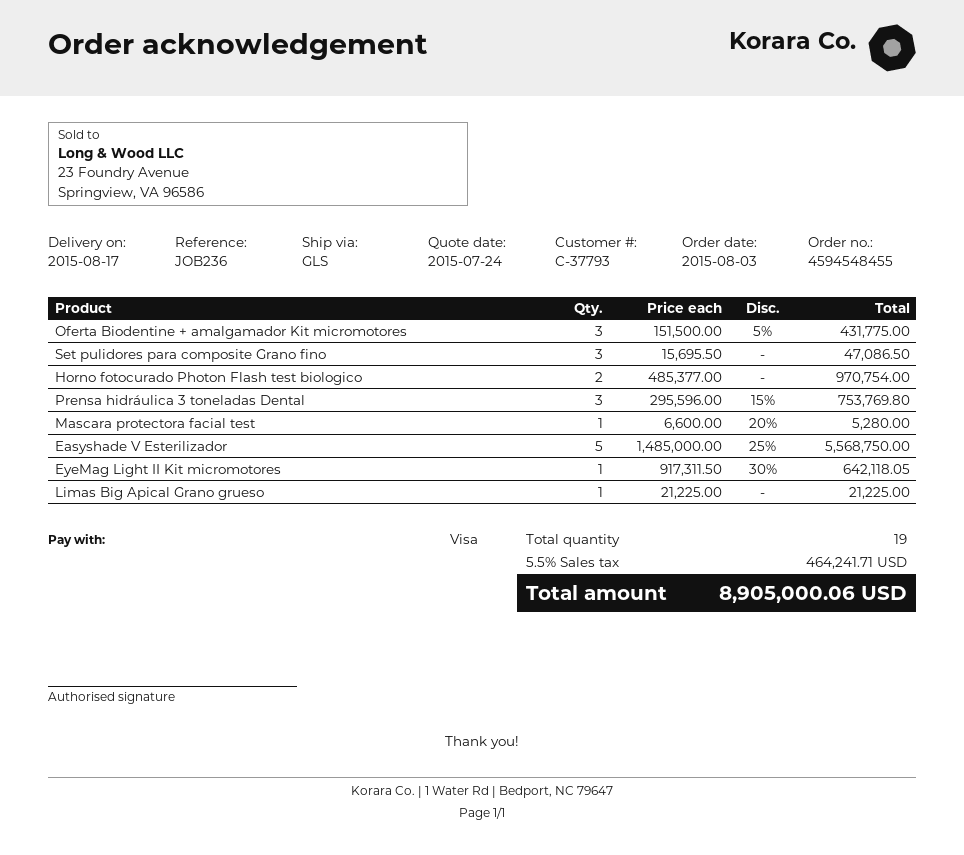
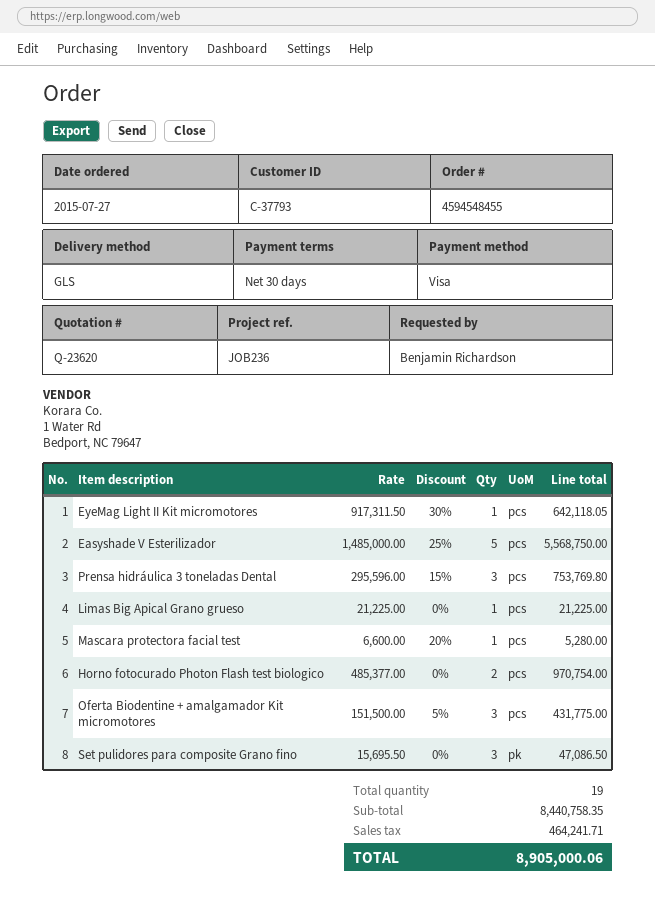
order date: 2015-08-03 -> 2015-07-27

